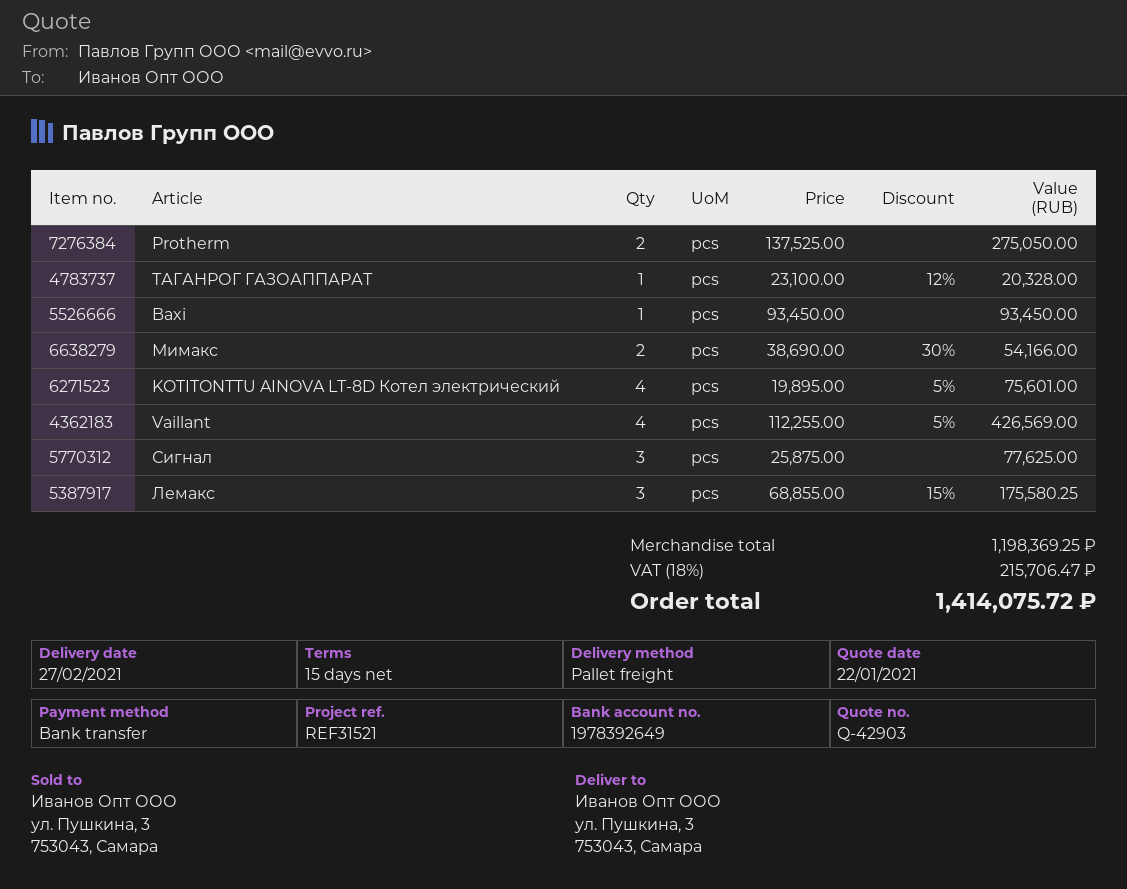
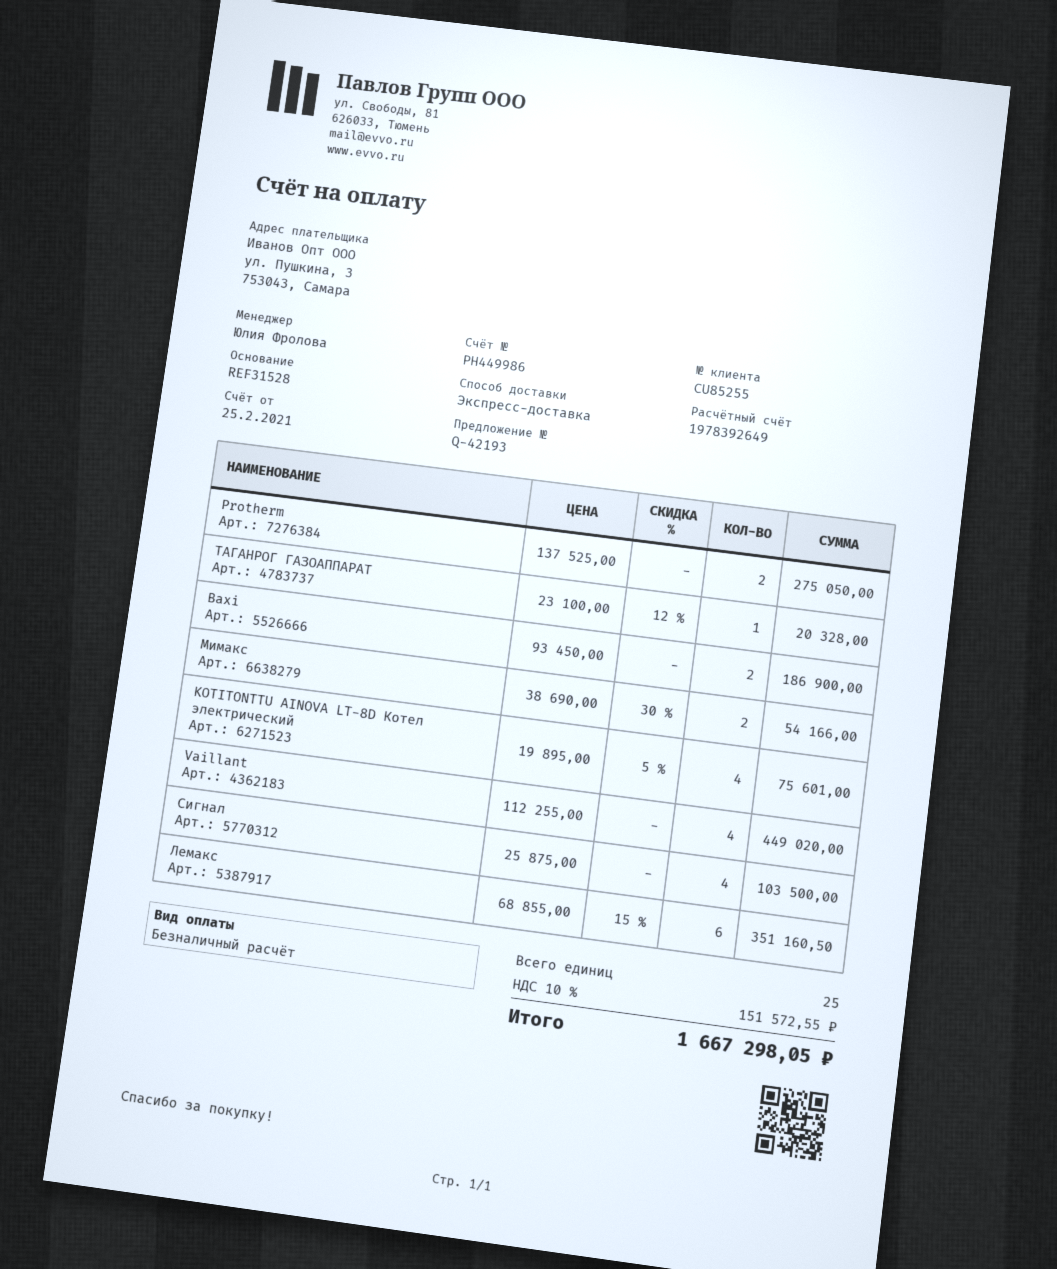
quote number: Q-42903 -> Q-42193
reference: REF31521 -> REF31528
shipping method: pallet freight -> express
Baxi: 1 x 93450.00 = 93450.00 -> 2 x 93450.00 = 186900.00
Vaillant: 4 x 112255.00 - 5% = 426569.00 -> 4 x 112255.00 = 449020.00
Сигнал: 3 x 25875.00 = 77625.00 -> 4 x 25875.00 = 103500.00
Лемакс: 3 x 68855.00 - 15% = 175580.25 -> 6 x 68855.00 - 15% = 351160.50
tax: 18% = 215706.47 -> 10% = 151572.55
total: 1414075.72 -> 1667298.05

